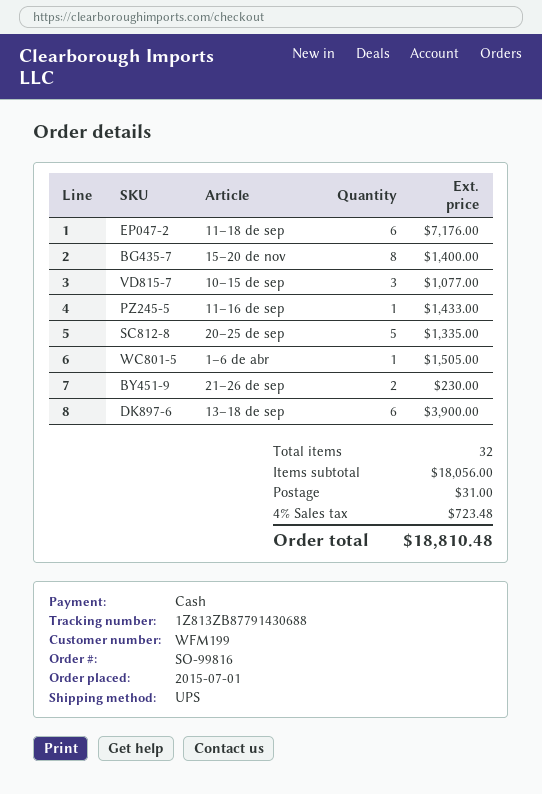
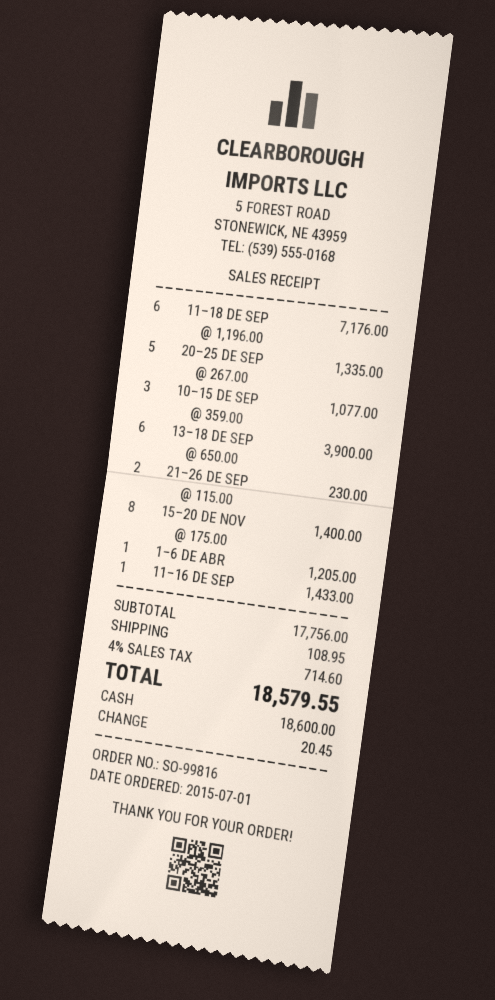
1–6 de abr: 1 for 1505.00 -> 1 for 1205.00
subtotal: 18056.00 -> 17756.00
shipping: 31.00 -> 108.95
tax: 4% = 723.48 -> 4% = 714.60
total: 18810.48 -> 18579.55

